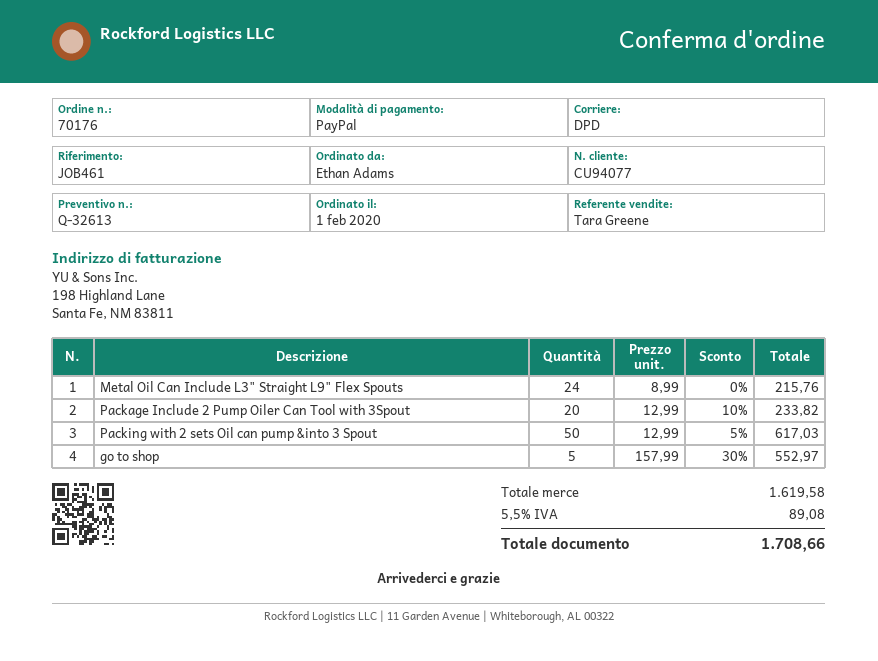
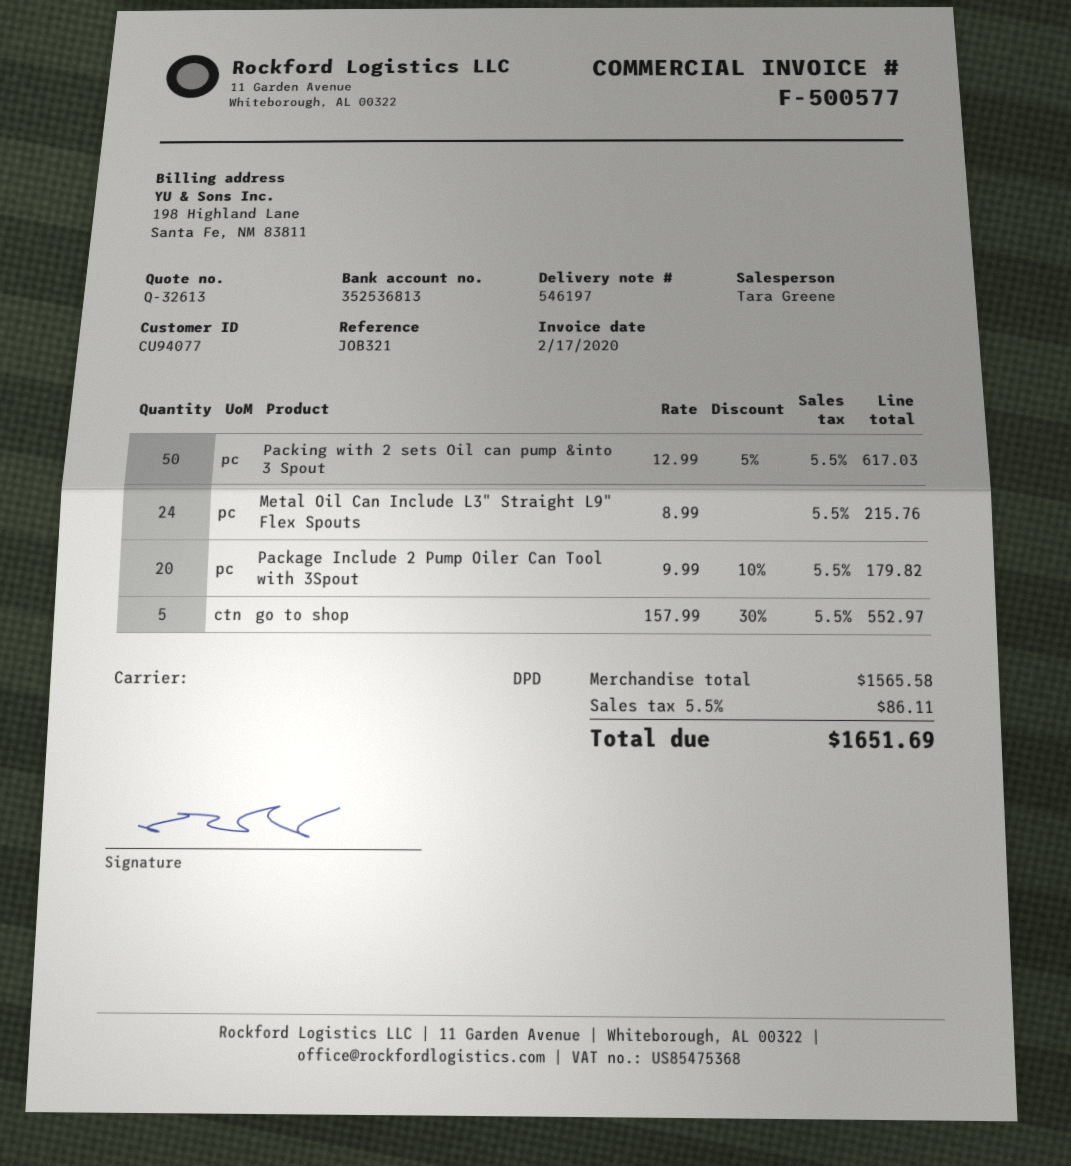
reference: JOB461 -> JOB321
Package Include 2 Pump Oiler Can Tool with 3Spout: 20 x 12.99 - 10% = 233.82 -> 20 x 9.99 - 10% = 179.82
subtotal: 1619.58 -> 1565.58
tax: 5.5% = 89.08 -> 5.5% = 86.11
total: 1708.66 -> 1651.69

